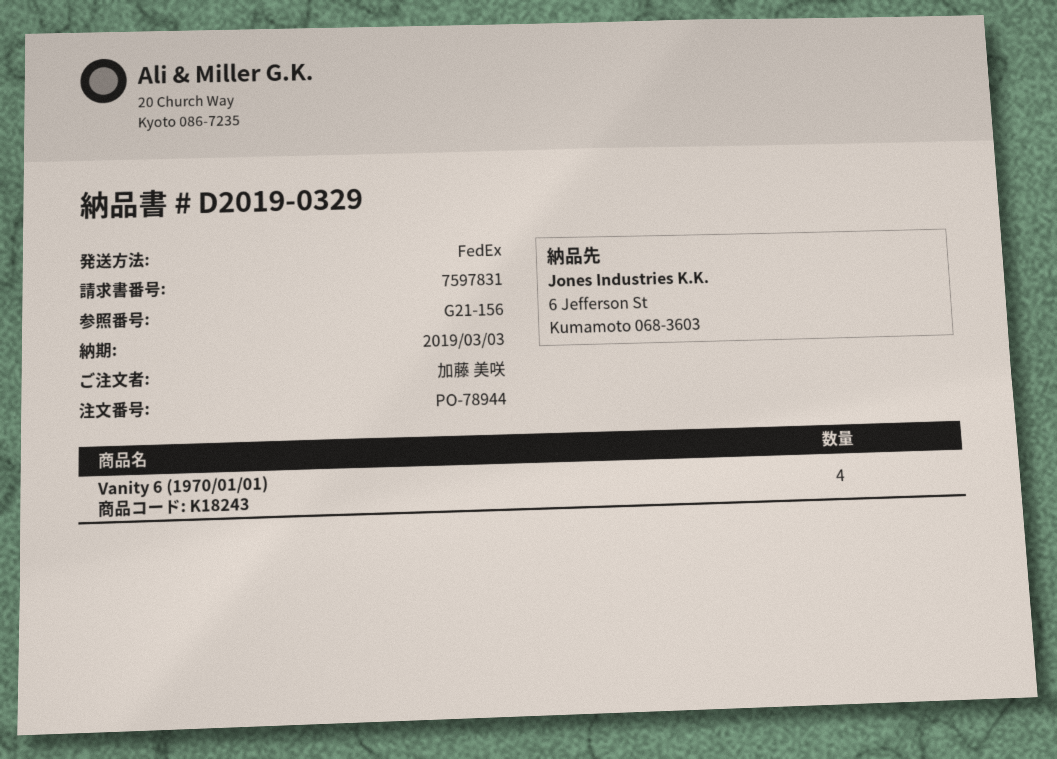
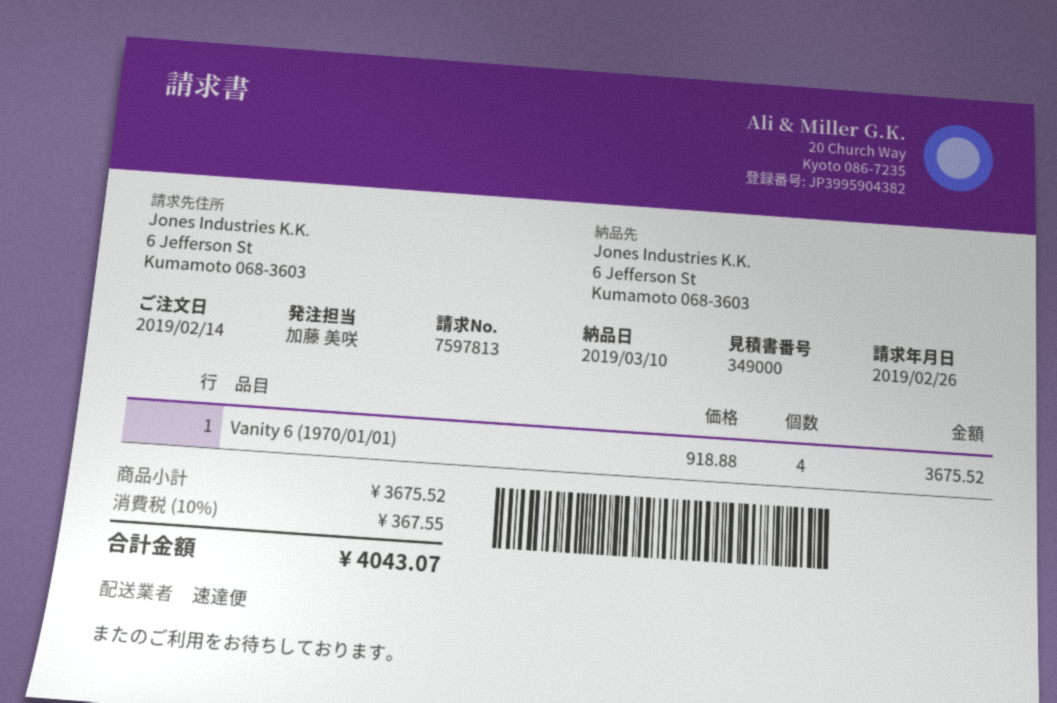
delivery date: 2019-03-03 -> 2019-03-10
invoice number: 7597831 -> 7597813
shipping method: FedEx -> express

